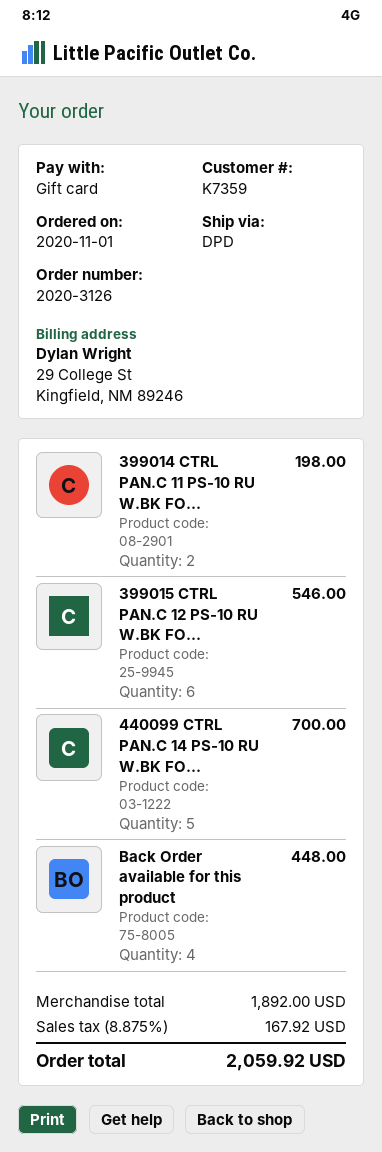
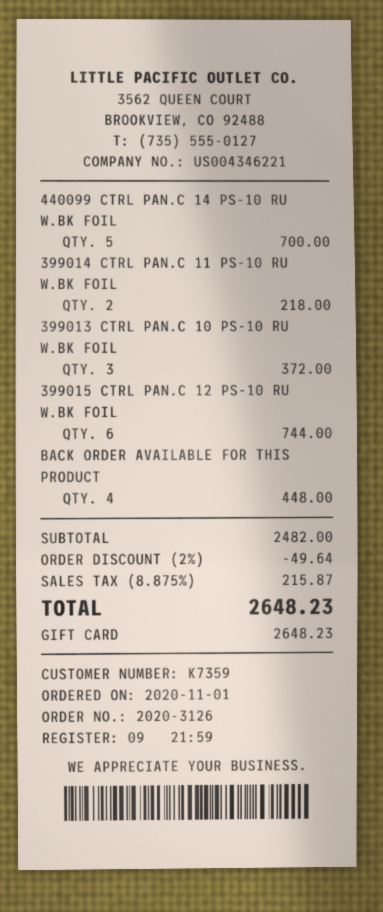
399014 CTRL PAN.C 11 PS-10 RU W.BK FO...: 2 for 198.00 -> 2 for 218.00
399015 CTRL PAN.C 12 PS-10 RU W.BK FO...: 6 for 546.00 -> 6 for 744.00
399013 CTRL PAN.C 10 PS-10 RU W.BK FOIL: none -> 3 for 372.00
subtotal: 1892.00 -> 2482.00
discount: none -> 2% = 49.64
tax: 8.875% = 167.92 -> 8.875% = 215.87
total: 2059.92 -> 2648.23

